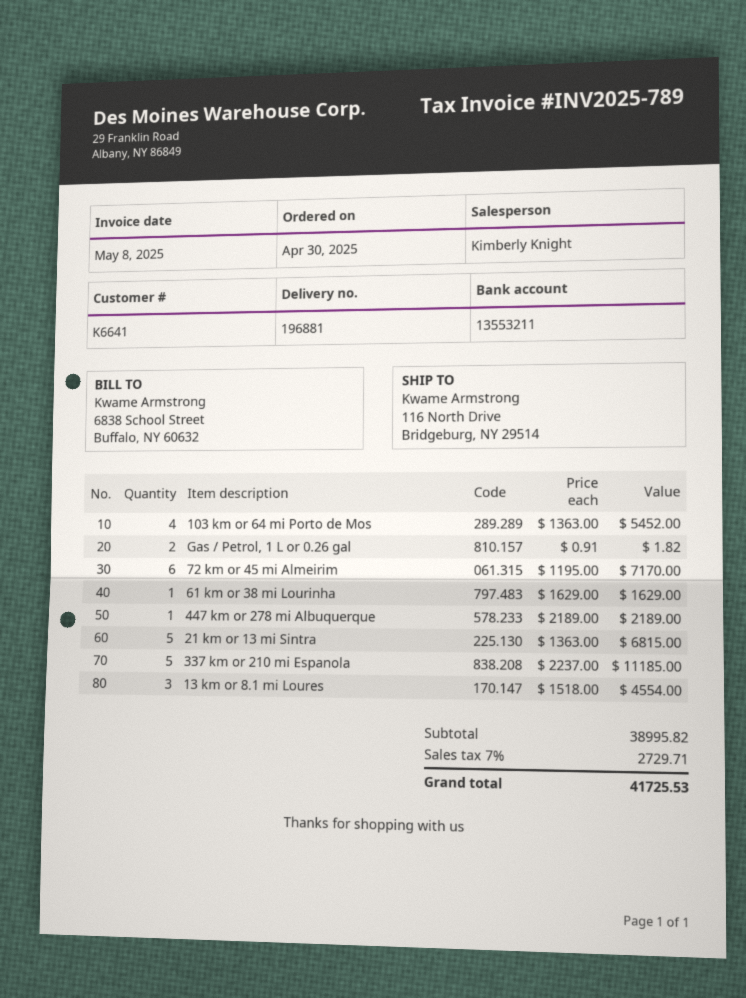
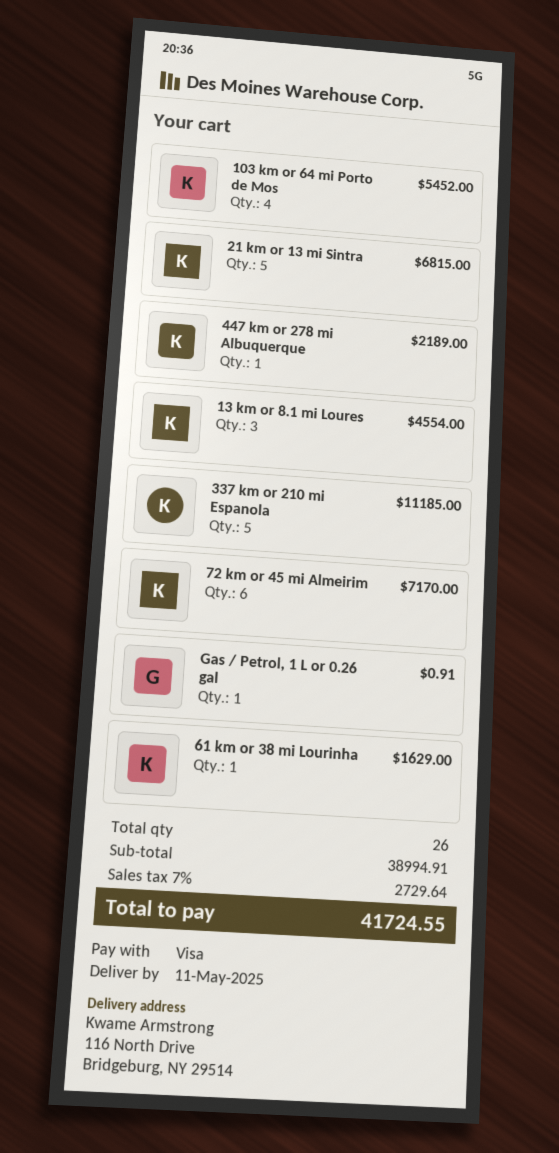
Gas / Petrol, 1 L or 0.26 gal: 2 for 1.82 -> 1 for 0.91
subtotal: 38995.82 -> 38994.91
tax: 7% = 2729.71 -> 7% = 2729.64
total: 41725.53 -> 41724.55

